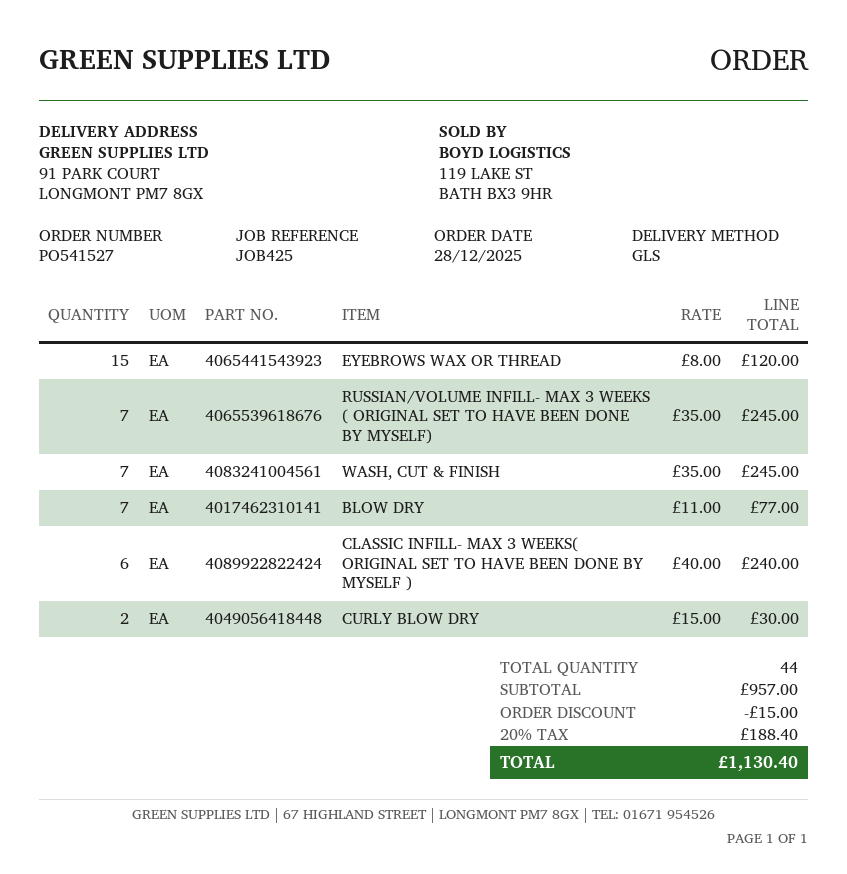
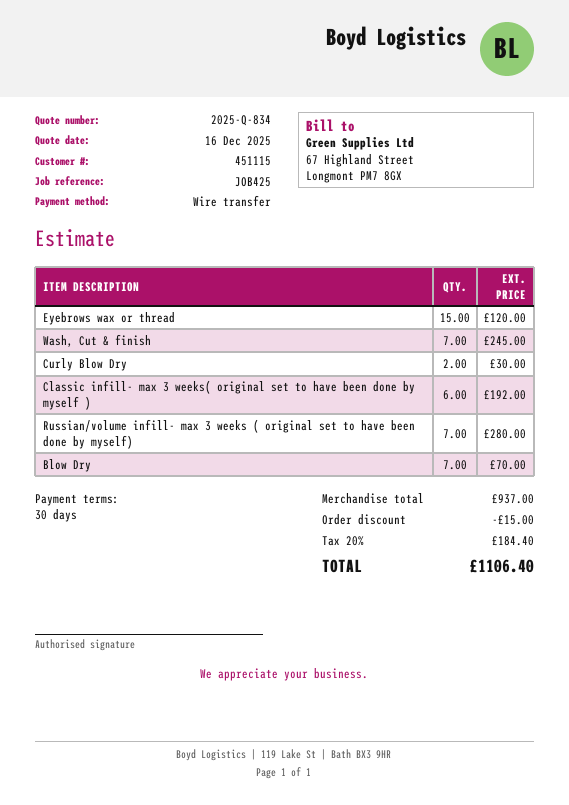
RUSSIAN/VOLUME INFILL- MAX 3 WEEKS ( ORIGINAL SET TO HAVE BEEN DONE BY MYSELF): 7 for 245.00 -> 7 for 280.00
BLOW DRY: 7 for 77.00 -> 7 for 70.00
CLASSIC INFILL- MAX 3 WEEKS( ORIGINAL SET TO HAVE BEEN DONE BY MYSELF ): 6 for 240.00 -> 6 for 192.00
subtotal: 957.00 -> 937.00
tax: 20% = 188.40 -> 20% = 184.40
total: 1130.40 -> 1106.40

